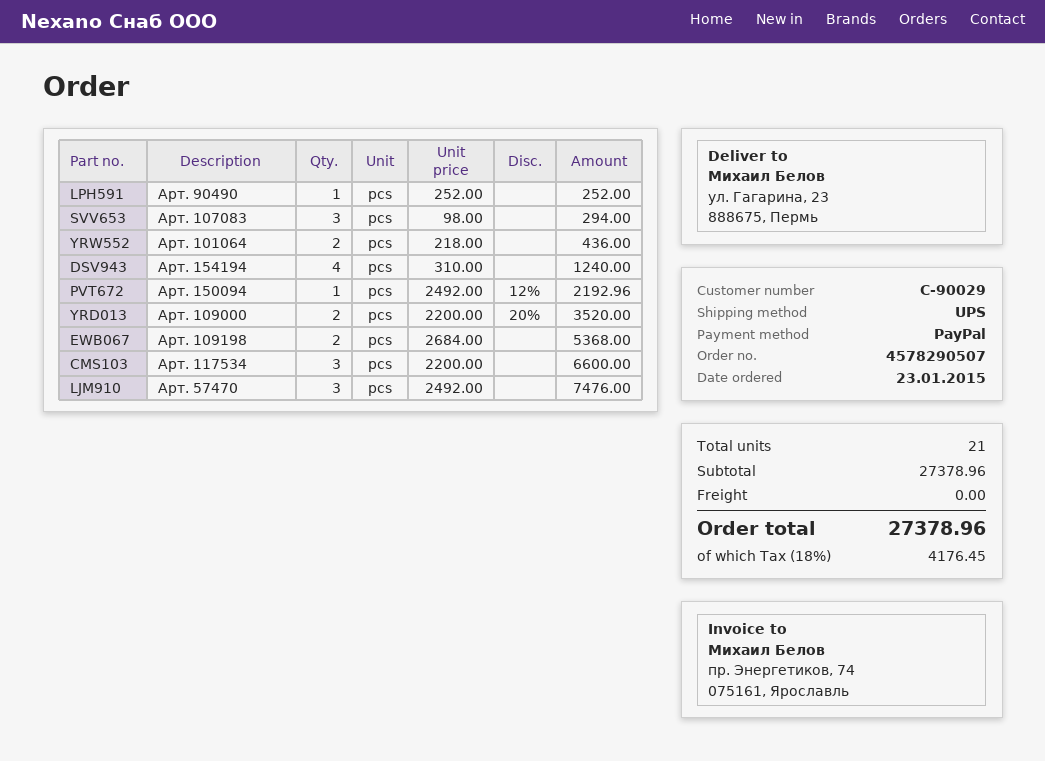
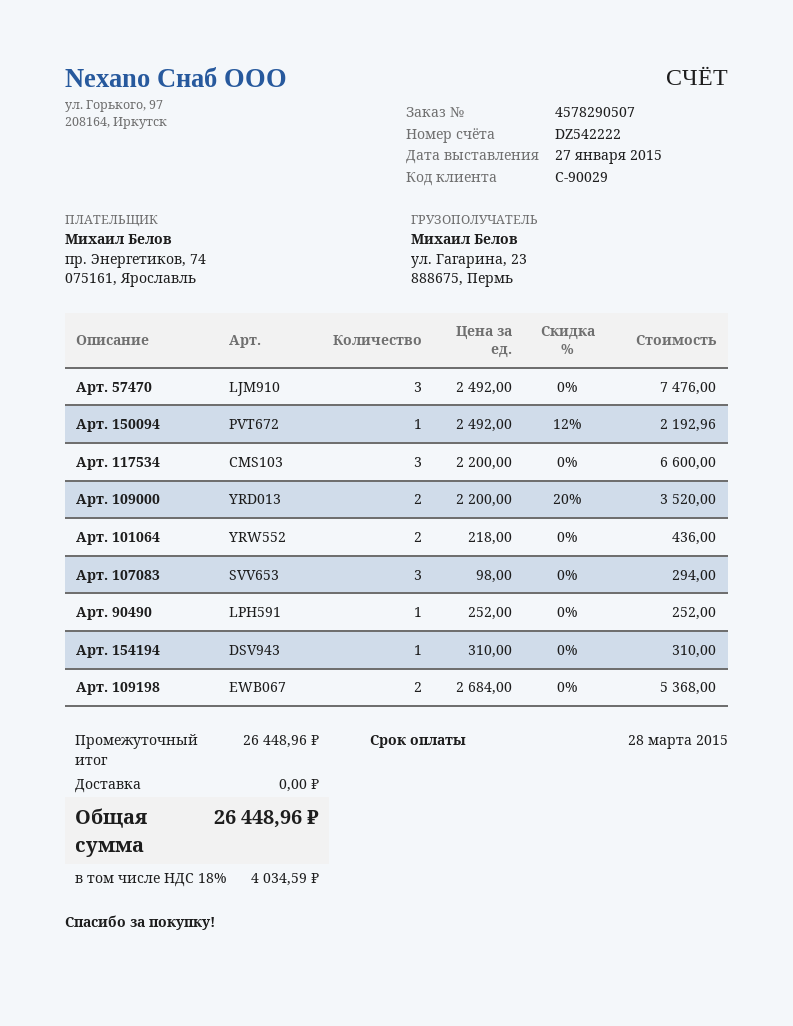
Арт. 154194: 4 x 310.00 = 1240.00 -> 1 x 310.00 = 310.00
subtotal: 27378.96 -> 26448.96
tax: 18% = 4176.45 -> 18% = 4034.59
total: 27378.96 -> 26448.96

